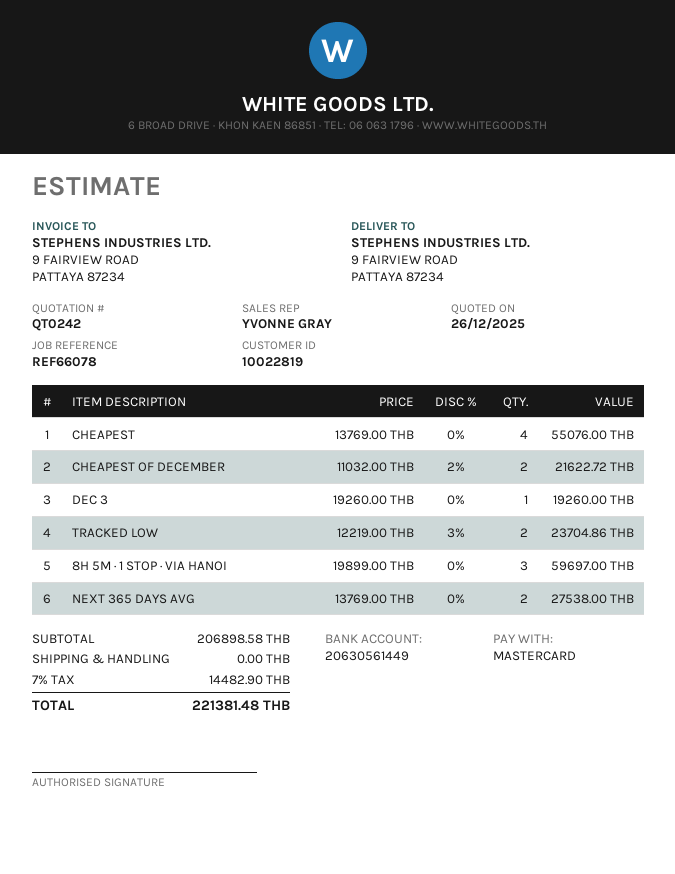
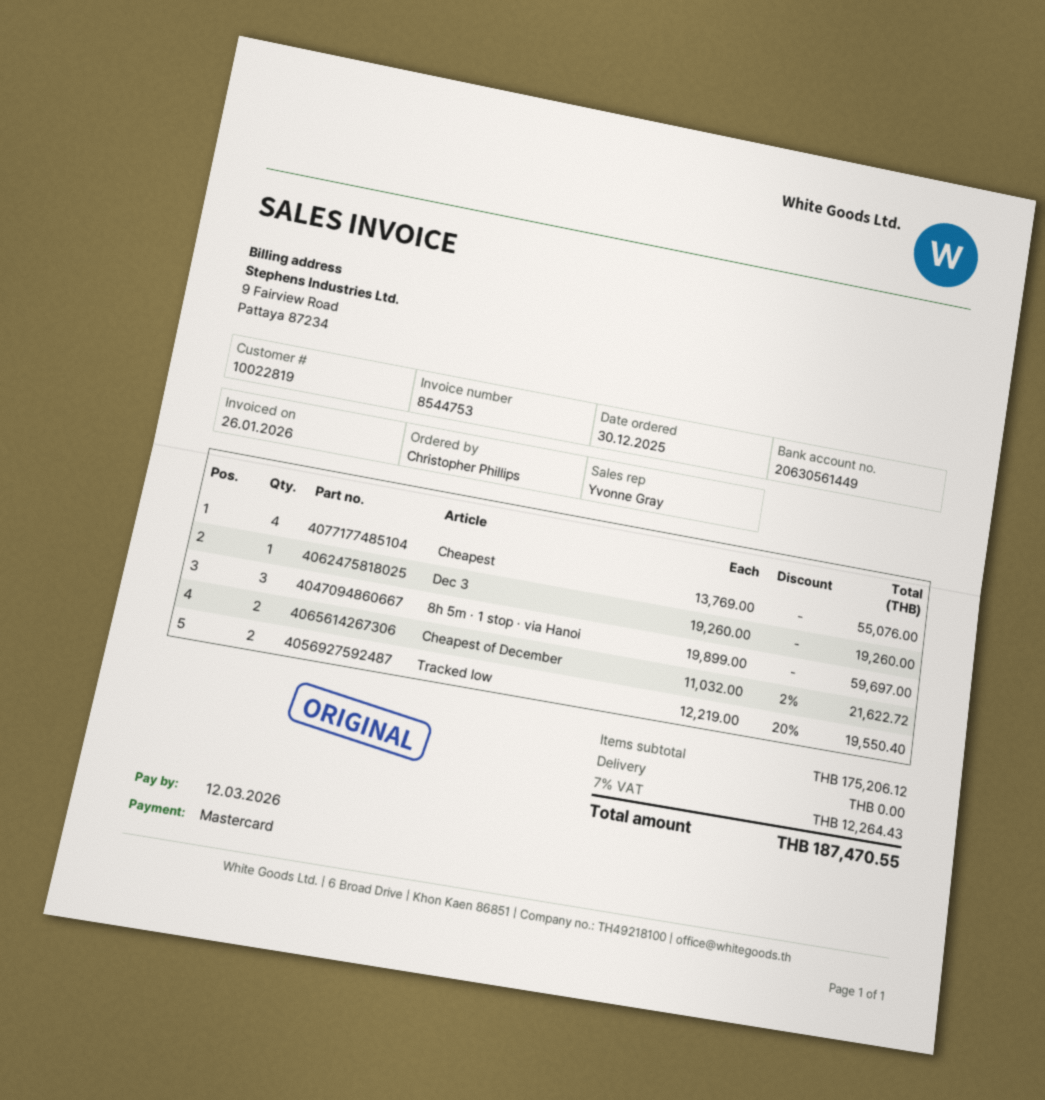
TRACKED LOW: 2 x 12219.00 - 3% = 23704.86 -> 2 x 12219.00 - 20% = 19550.40
NEXT 365 DAYS AVG: 2 x 13769.00 = 27538.00 -> none
subtotal: 206898.58 -> 175206.12
tax: 7% = 14482.90 -> 7% = 12264.43
total: 221381.48 -> 187470.55

